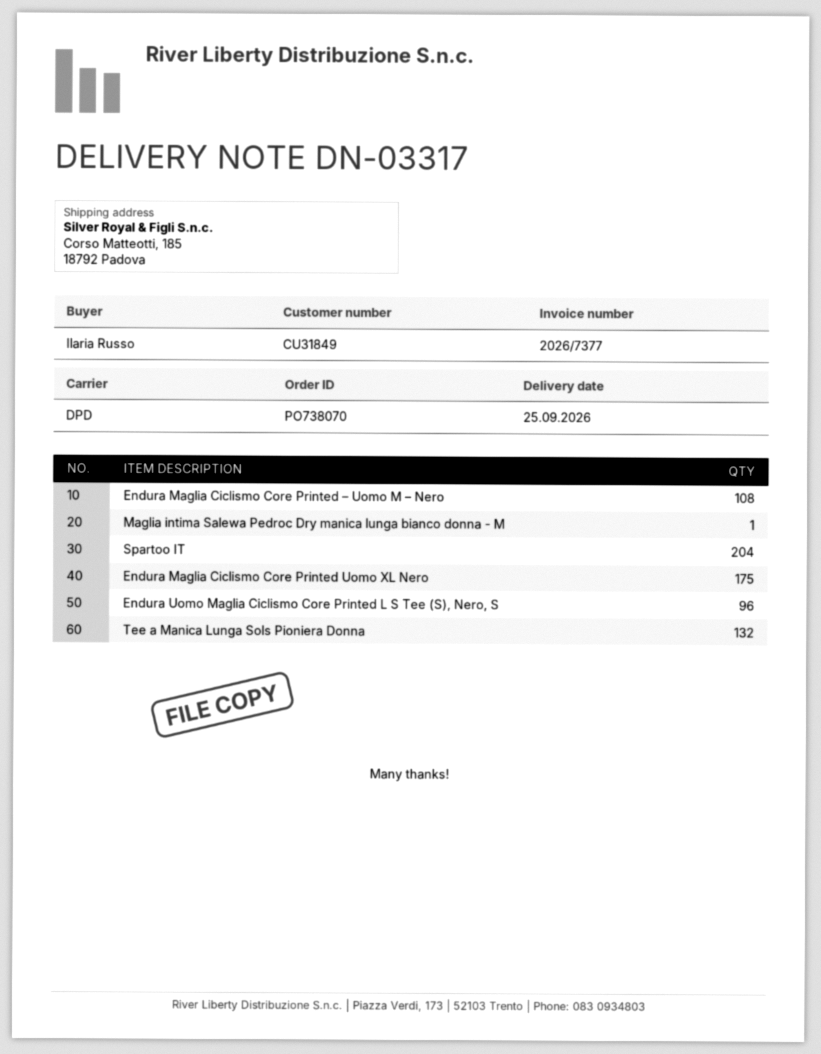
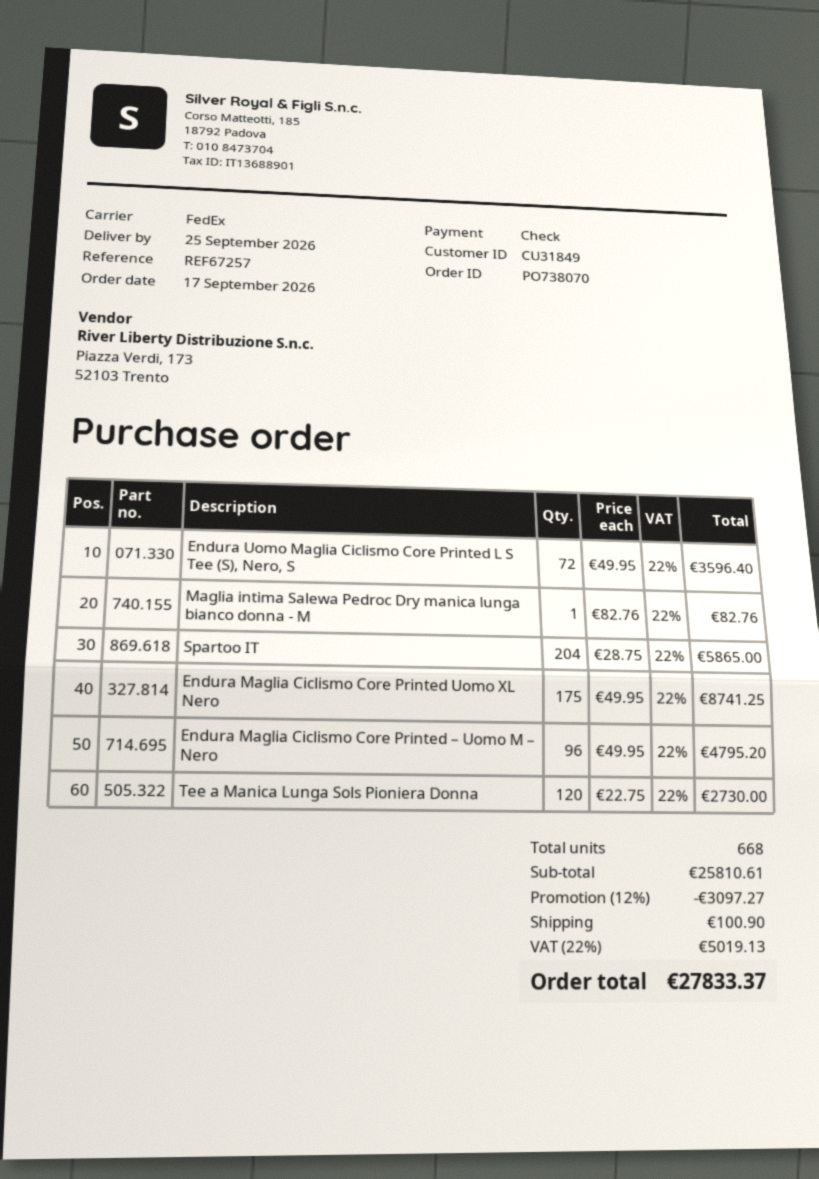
shipping method: DPD -> FedEx
Endura Maglia Ciclismo Core Printed – Uomo M – Nero: 108 -> 96
Endura Uomo Maglia Ciclismo Core Printed L S Tee (S), Nero, S: 96 -> 72
Tee a Manica Lunga Sols Pioniera Donna: 132 -> 120

